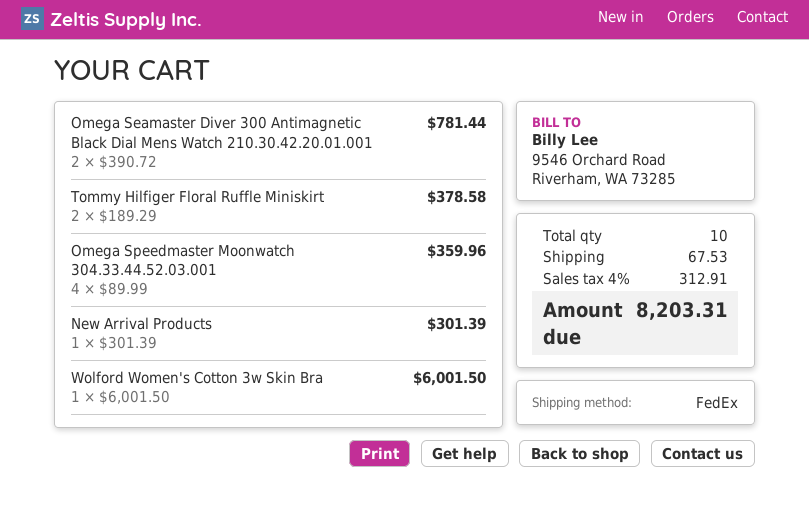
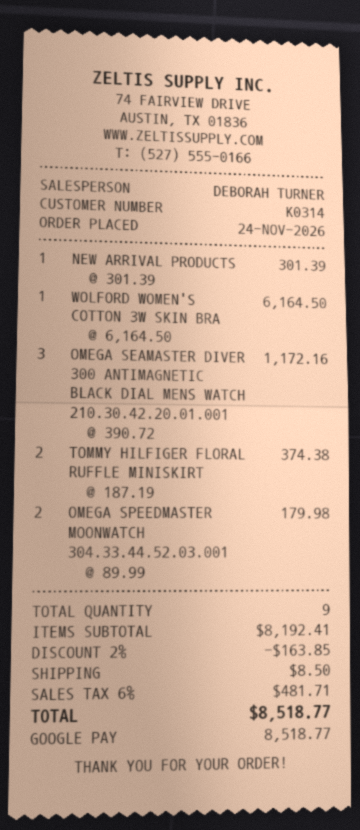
Omega Seamaster Diver 300 Antimagnetic Black Dial Mens Watch 210.30.42.20.01.001: 2 x 390.72 = 781.44 -> 3 x 390.72 = 1172.16
Tommy Hilfiger Floral Ruffle Miniskirt: 2 x 189.29 = 378.58 -> 2 x 187.19 = 374.38
Omega Speedmaster Moonwatch 304.33.44.52.03.001: 4 x 89.99 = 359.96 -> 2 x 89.99 = 179.98
Wolford Women's Cotton 3w Skin Bra: 1 x 6001.50 = 6001.50 -> 1 x 6164.50 = 6164.50
total quantity: 10 -> 9
discount: none -> 2% = 163.85
shipping: 67.53 -> 8.50
tax: 4% = 312.91 -> 6% = 481.71
total: 8203.31 -> 8518.77

